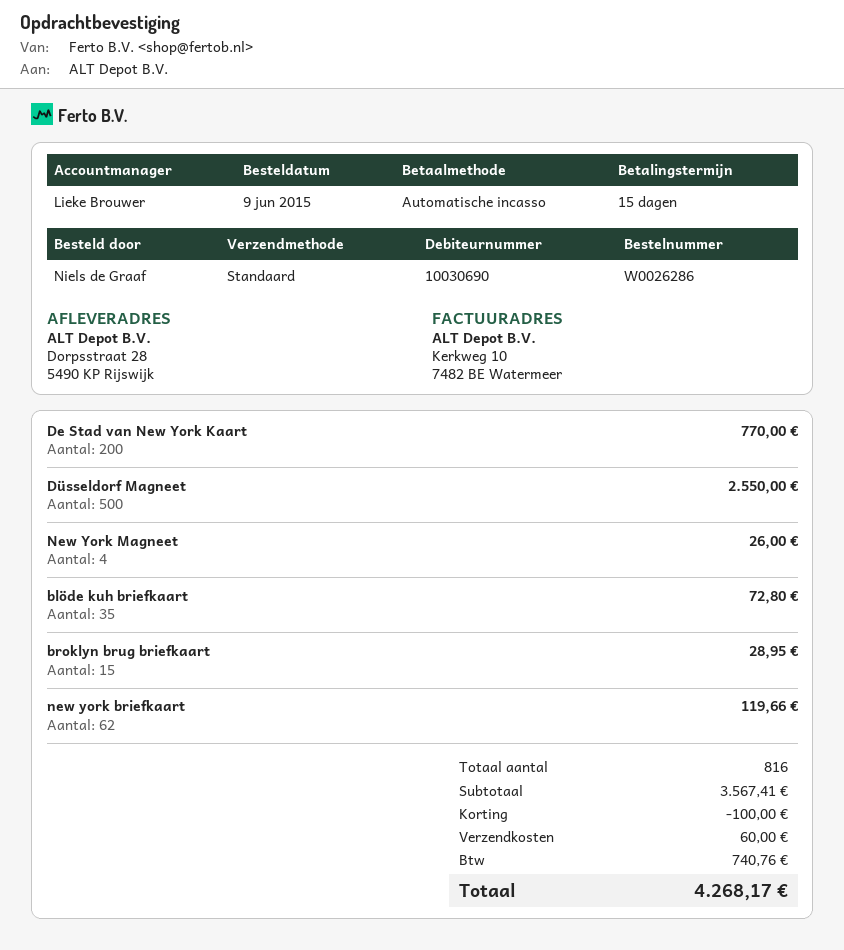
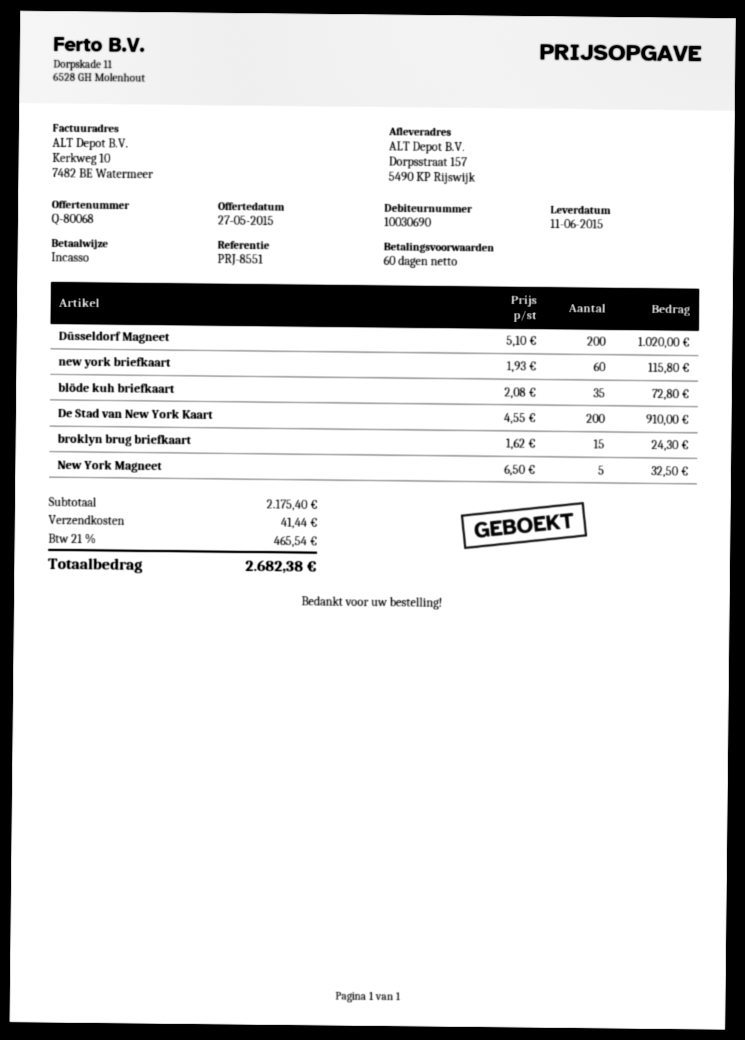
payment terms: 15 days -> 60 days
ship to: Dorpsstraat 28, 5490 KP Rijswijk -> Dorpsstraat 157, 5490 KP Rijswijk
De Stad van New York Kaart: 200 for 770.00 -> 200 for 910.00
Düsseldorf Magneet: 500 for 2550.00 -> 200 for 1020.00
New York Magneet: 4 for 26.00 -> 5 for 32.50
broklyn brug briefkaart: 15 for 28.95 -> 15 for 24.30
new york briefkaart: 62 for 119.66 -> 60 for 115.80
subtotal: 3567.41 -> 2175.40
discount: 100.00 -> none
shipping: 60.00 -> 41.44
tax: 740.76 -> 465.54
total: 4268.17 -> 2682.38

